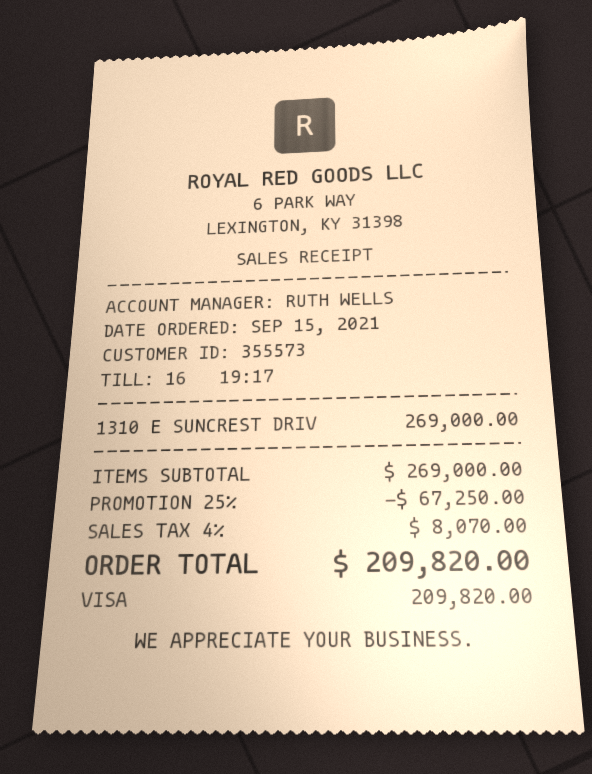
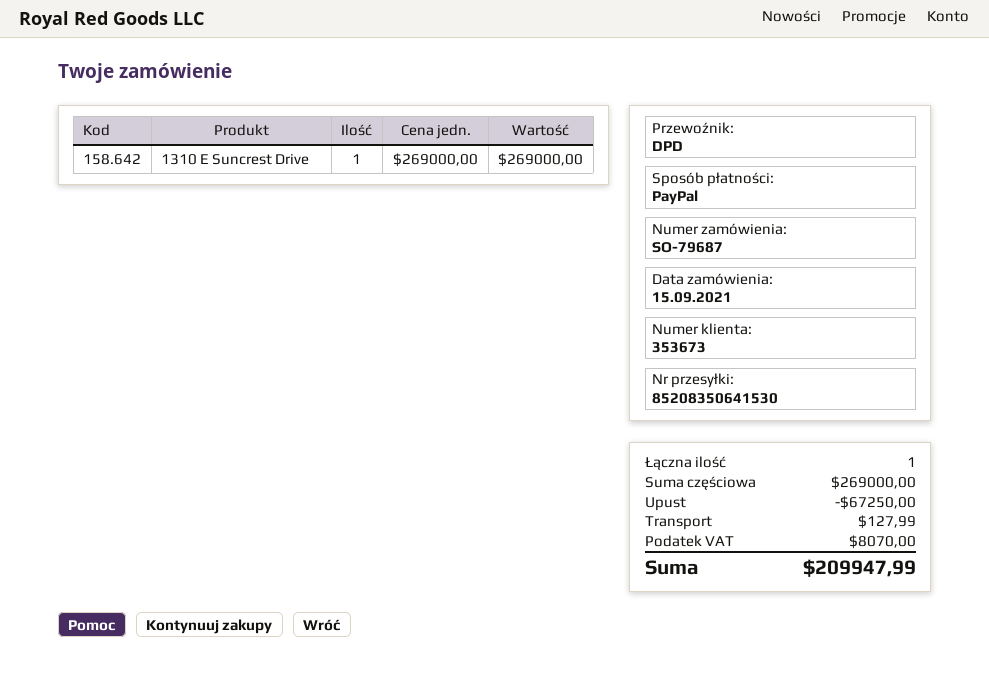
customer number: 355573 -> 353673
payment method: Visa -> PayPal
shipping: none -> 127.99
total: 209820.00 -> 209947.99

